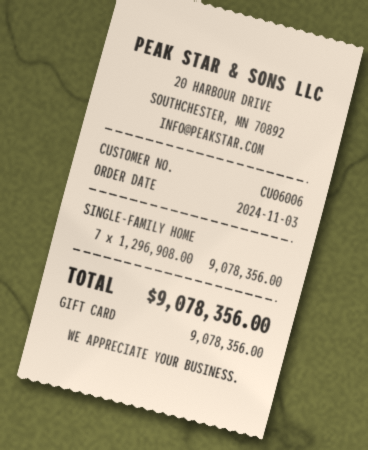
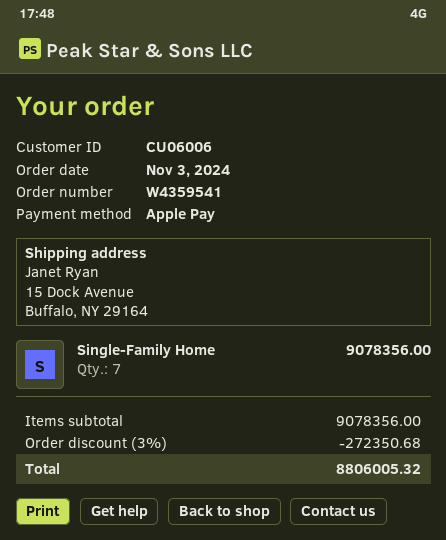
payment method: gift card -> Apple Pay
discount: none -> 3% = 272350.68
total: 9078356.00 -> 8806005.32

